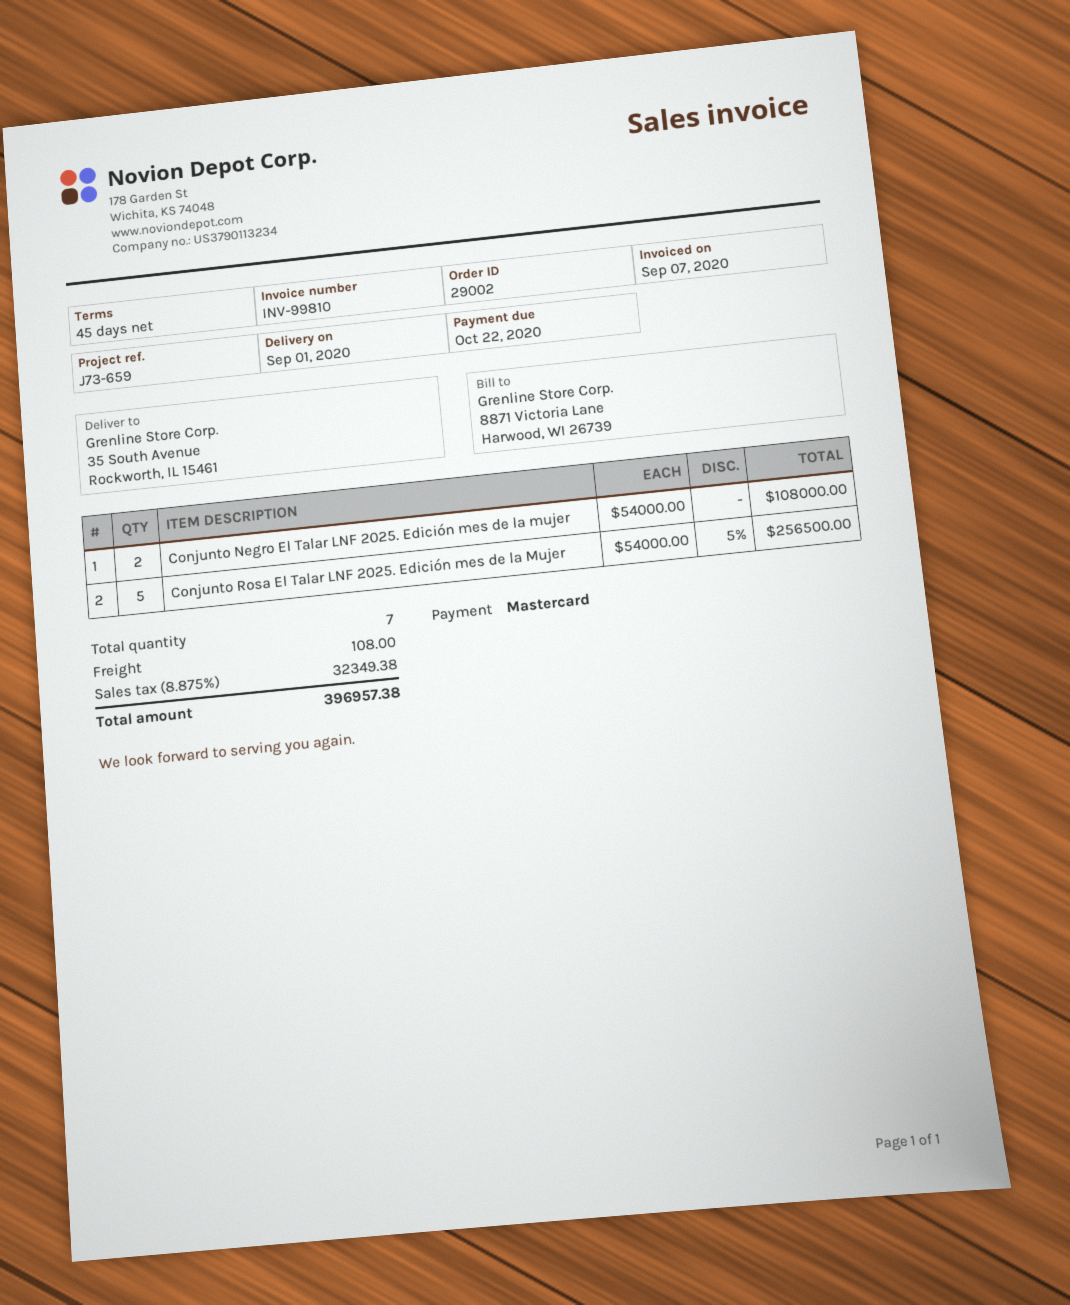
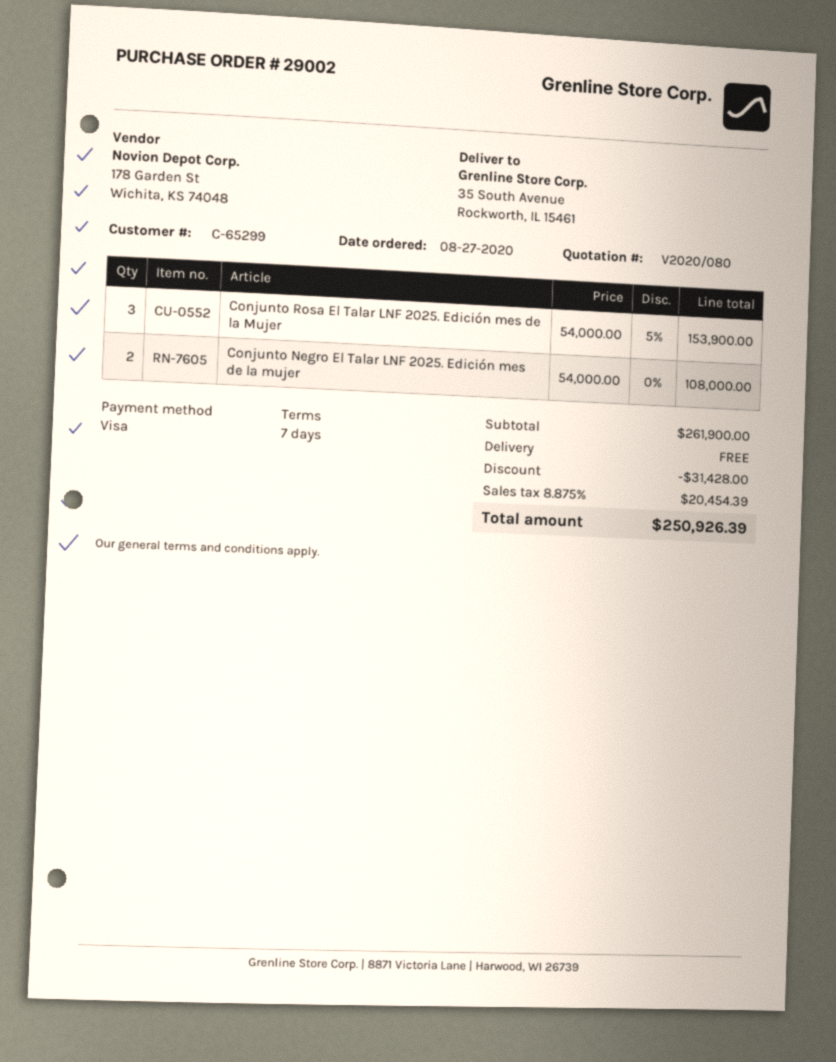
payment terms: 45 days -> 7 days
payment method: Mastercard -> Visa
Conjunto Rosa El Talar LNF 2025. Edición mes de la Mujer: 5 x 54000.00 - 5% = 256500.00 -> 3 x 54000.00 - 5% = 153900.00
discount: none -> 31428.00
shipping: 108.00 -> 0.00
tax: 8.875% = 32349.38 -> 8.875% = 20454.39
total: 396957.38 -> 250926.39

